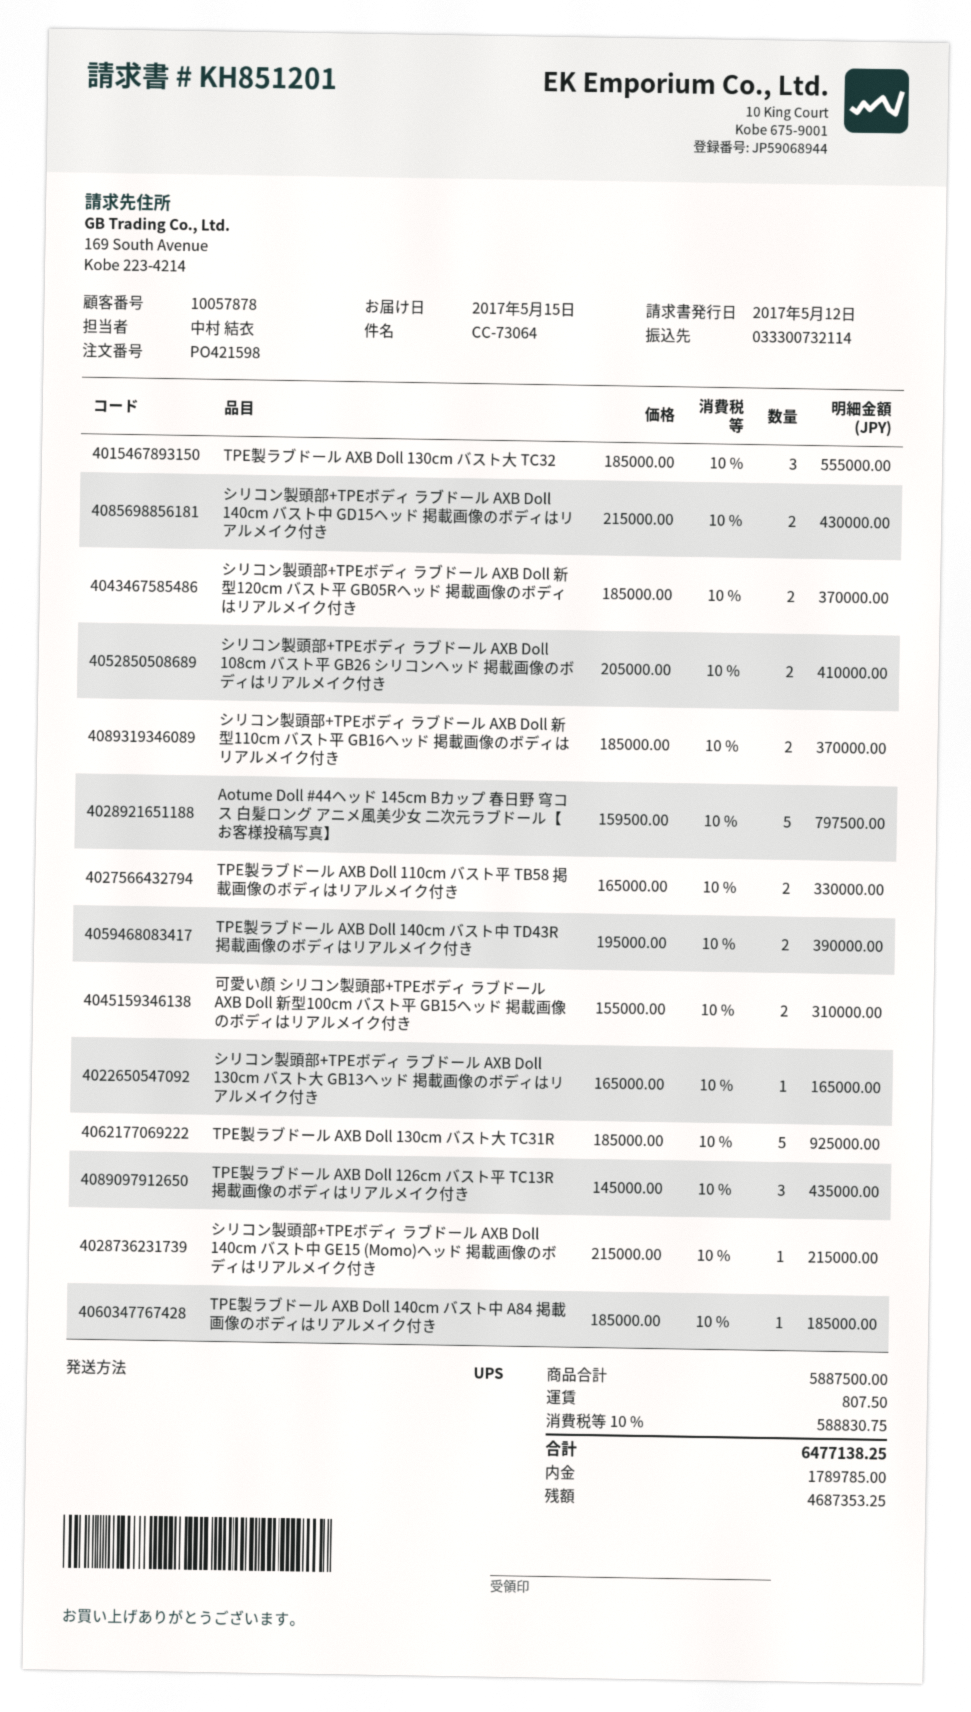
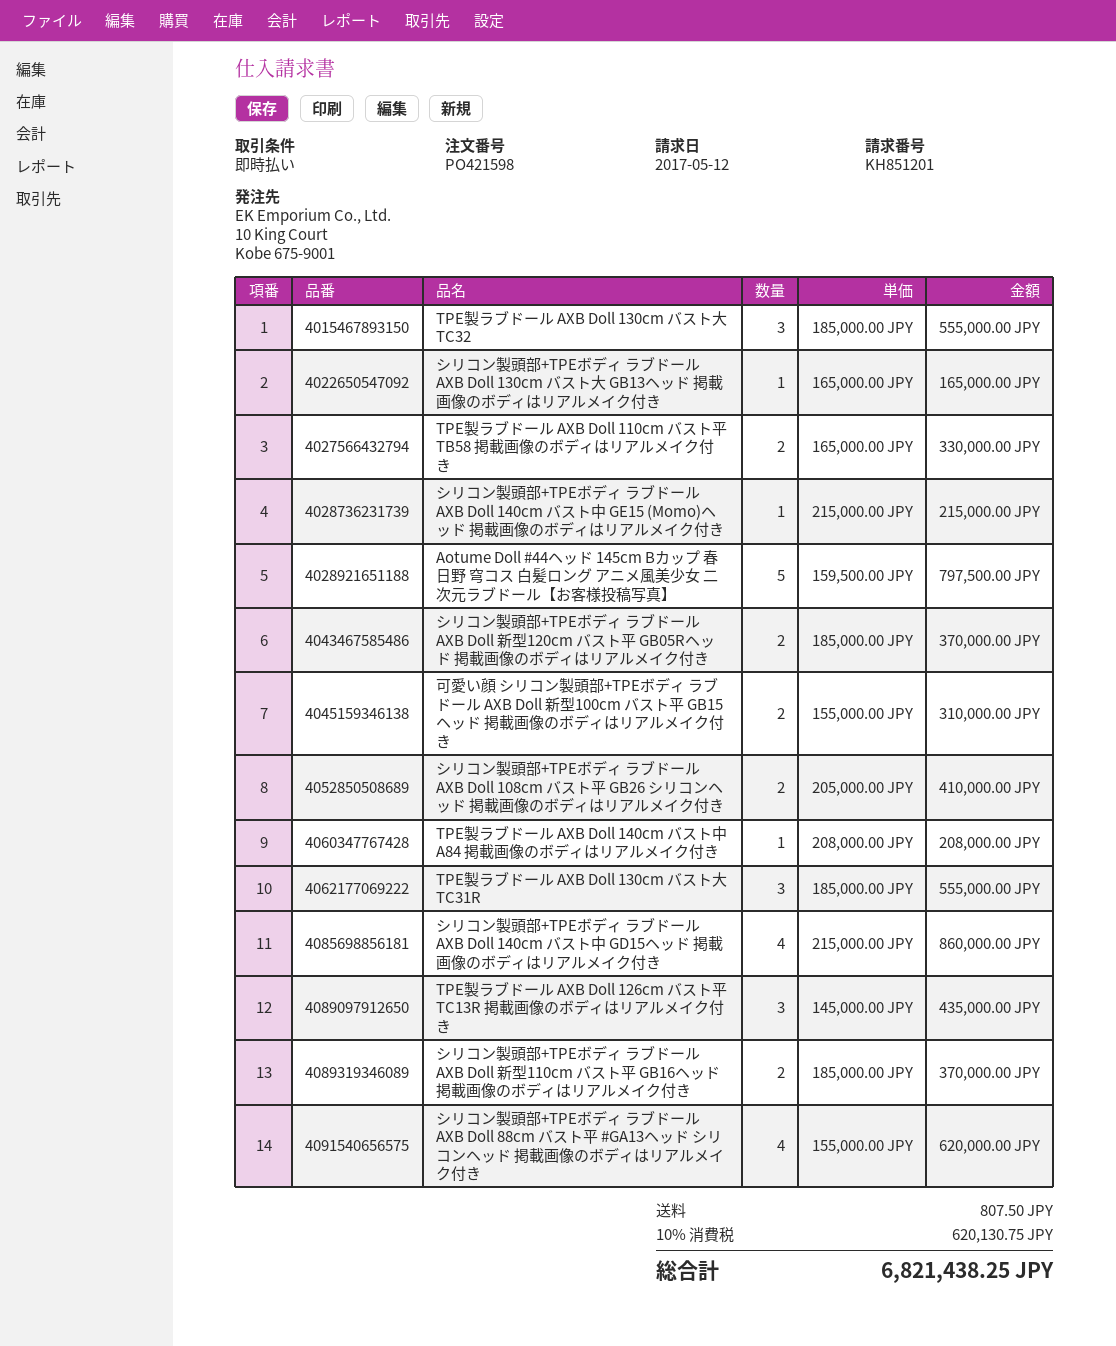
シリコン製頭部+TPEボディ ラブドール AXB Doll 140cm バスト中 GD15ヘッド 掲載画像のボディはリアルメイク付き: 2 x 215000.00 = 430000.00 -> 4 x 215000.00 = 860000.00
TPE製ラブドール AXB Doll 140cm バスト中 TD43R 掲載画像のボディはリアルメイク付き: 2 x 195000.00 = 390000.00 -> none
TPE製ラブドール AXB Doll 130cm バスト大 TC31R: 5 x 185000.00 = 925000.00 -> 3 x 185000.00 = 555000.00
TPE製ラブドール AXB Doll 140cm バスト中 A84 掲載画像のボディはリアルメイク付き: 1 x 185000.00 = 185000.00 -> 1 x 208000.00 = 208000.00
シリコン製頭部+TPEボディ ラブドール AXB Doll 88cm バスト平 #GA13ヘッド シリコンヘッド 掲載画像のボディはリアルメイク付き: none -> 4 x 155000.00 = 620000.00
tax: 10% = 588830.75 -> 10% = 620130.75
total: 6477138.25 -> 6821438.25

